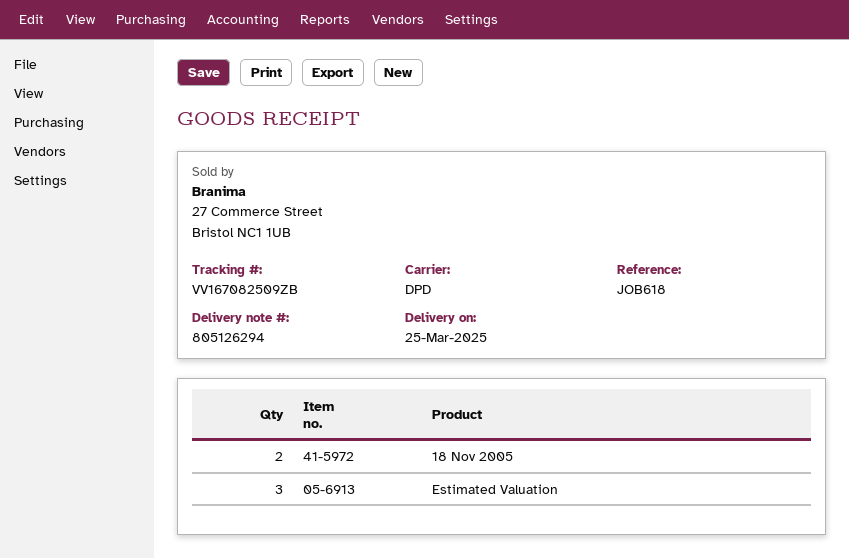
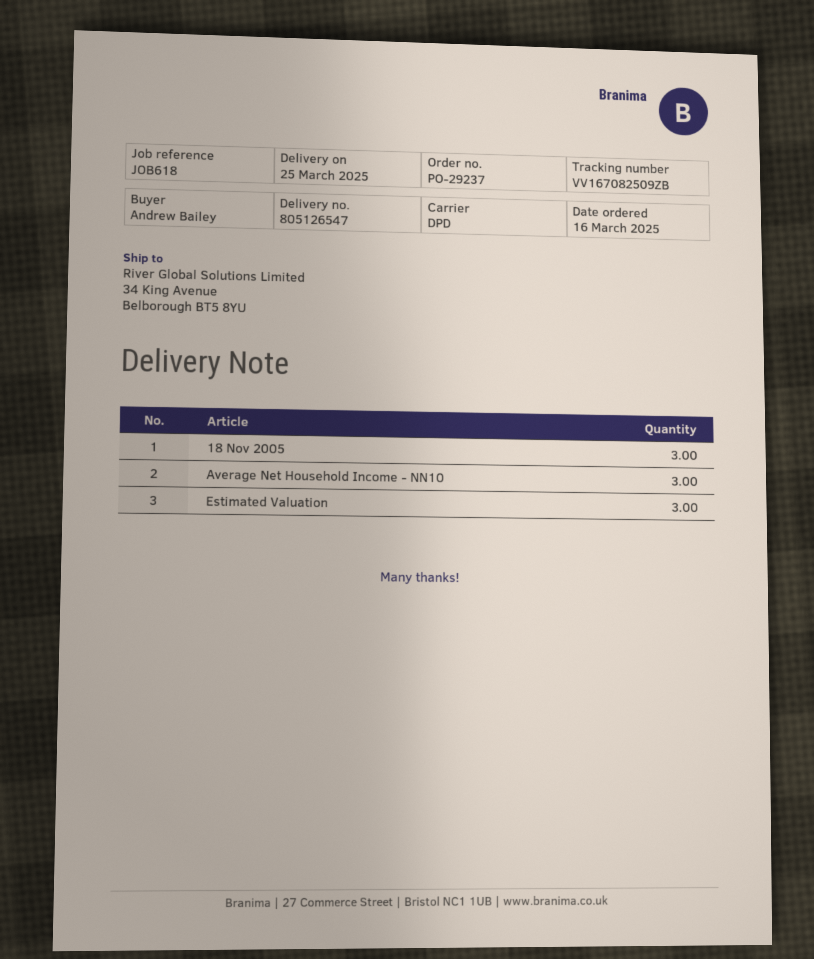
delivery note number: 805126294 -> 805126547
18 Nov 2005: 2 -> 3
Average Net Household Income - NN10: none -> 3

